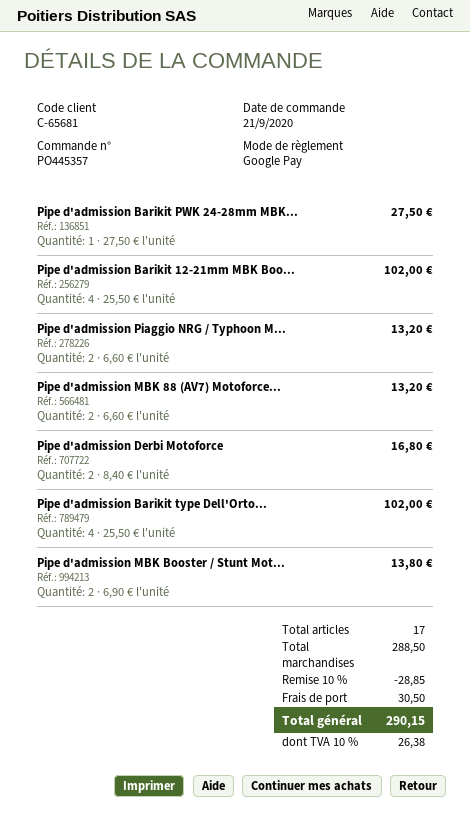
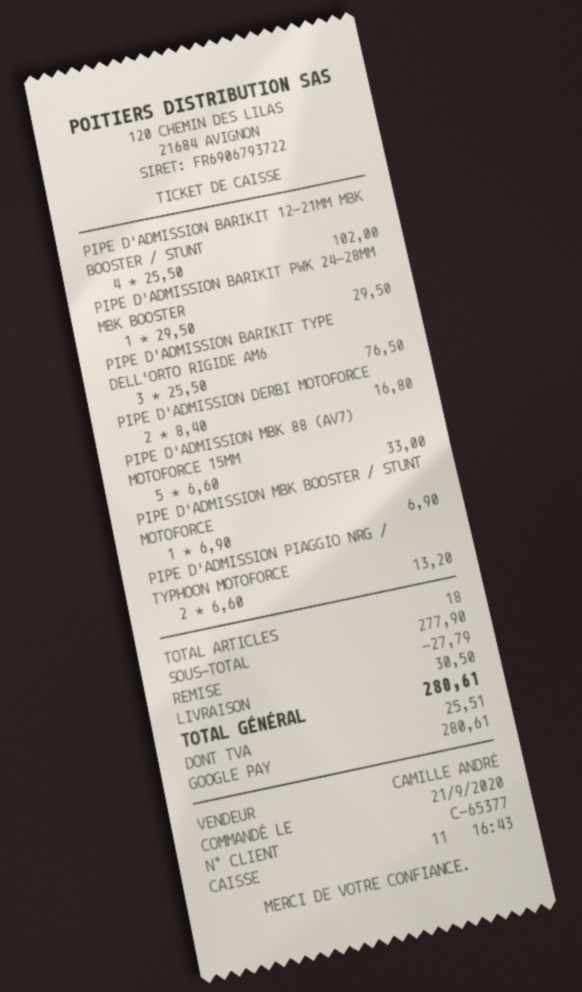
customer number: C-65681 -> C-65377
Pipe d'admission Barikit PWK 24-28mm MBK...: 1 x 27.50 = 27.50 -> 1 x 29.50 = 29.50
Pipe d'admission MBK 88 (AV7) Motoforce...: 2 x 6.60 = 13.20 -> 5 x 6.60 = 33.00
Pipe d'admission Barikit type Dell'Orto...: 4 x 25.50 = 102.00 -> 3 x 25.50 = 76.50
Pipe d'admission MBK Booster / Stunt Mot...: 2 x 6.90 = 13.80 -> 1 x 6.90 = 6.90
total quantity: 17 -> 18
subtotal: 288.50 -> 277.90
discount: 28.85 -> 27.79
tax: 26.38 -> 25.51
total: 290.15 -> 280.61

